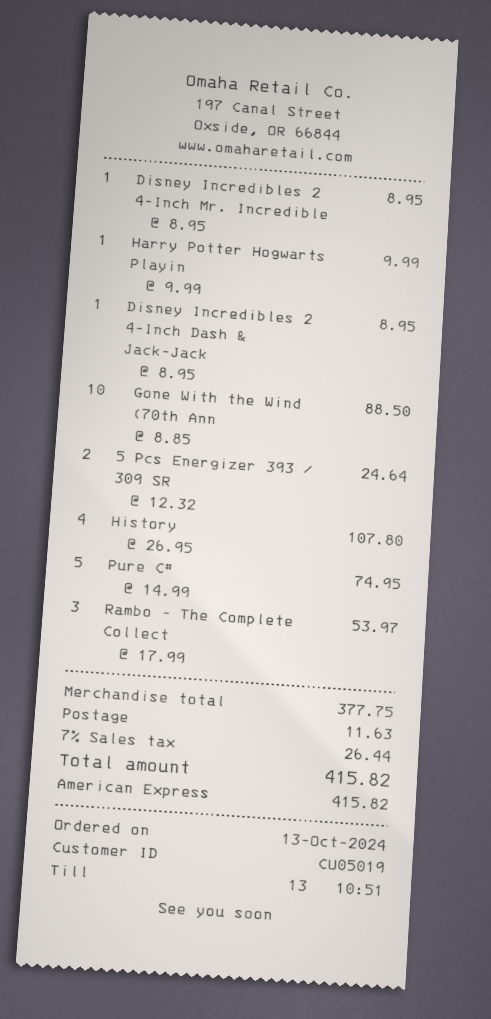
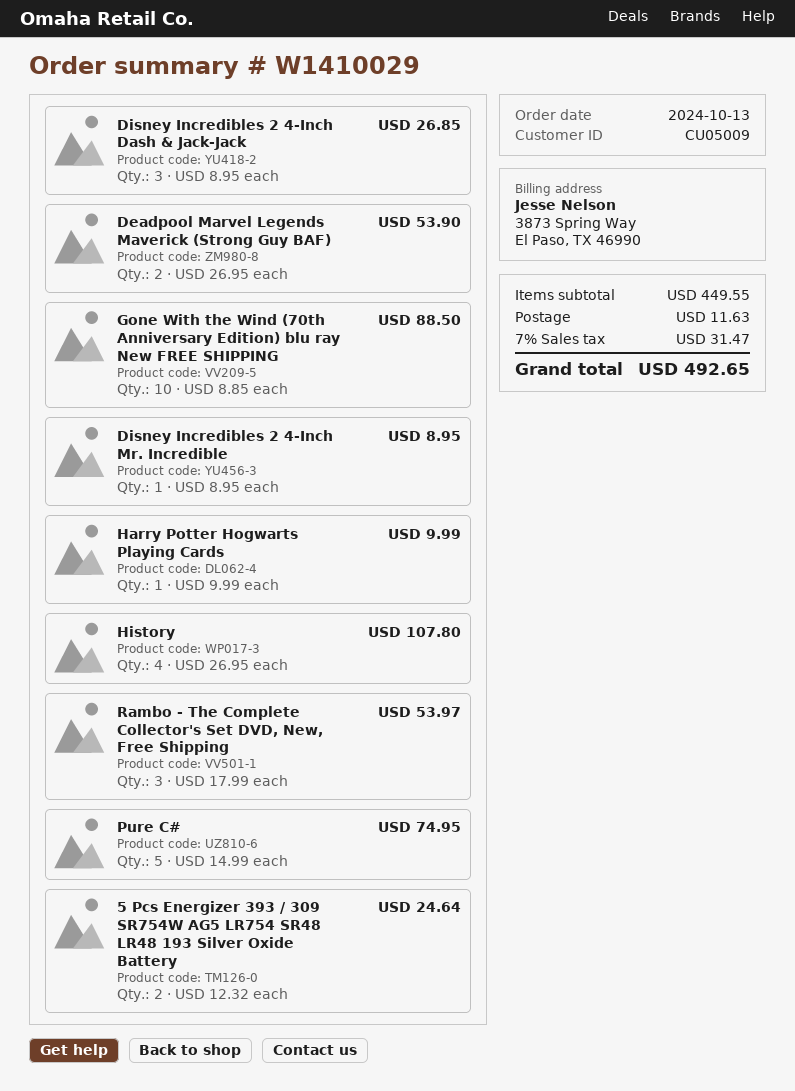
customer number: CU05019 -> CU05009
Disney Incredibles 2 4-Inch Dash & Jack-Jack: 1 x 8.95 = 8.95 -> 3 x 8.95 = 26.85
Deadpool Marvel Legends Maverick (Strong Guy BAF): none -> 2 x 26.95 = 53.90
subtotal: 377.75 -> 449.55
tax: 7% = 26.44 -> 7% = 31.47
total: 415.82 -> 492.65

